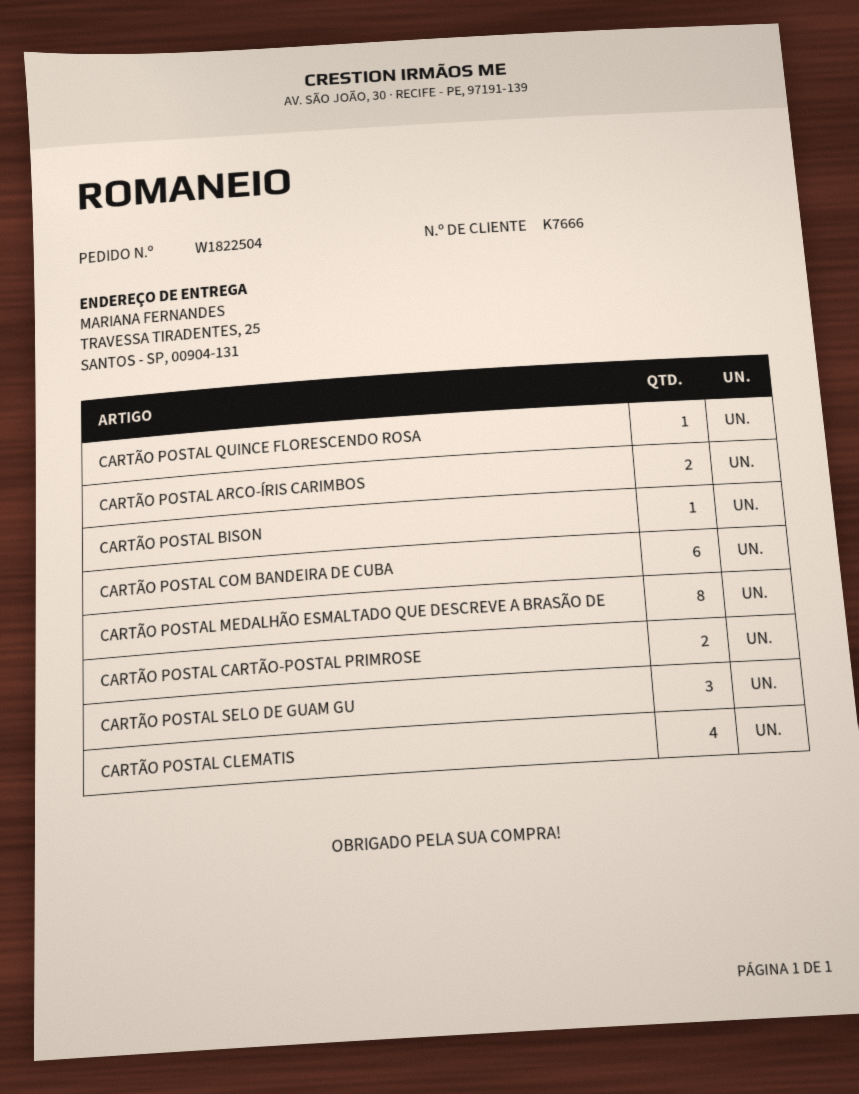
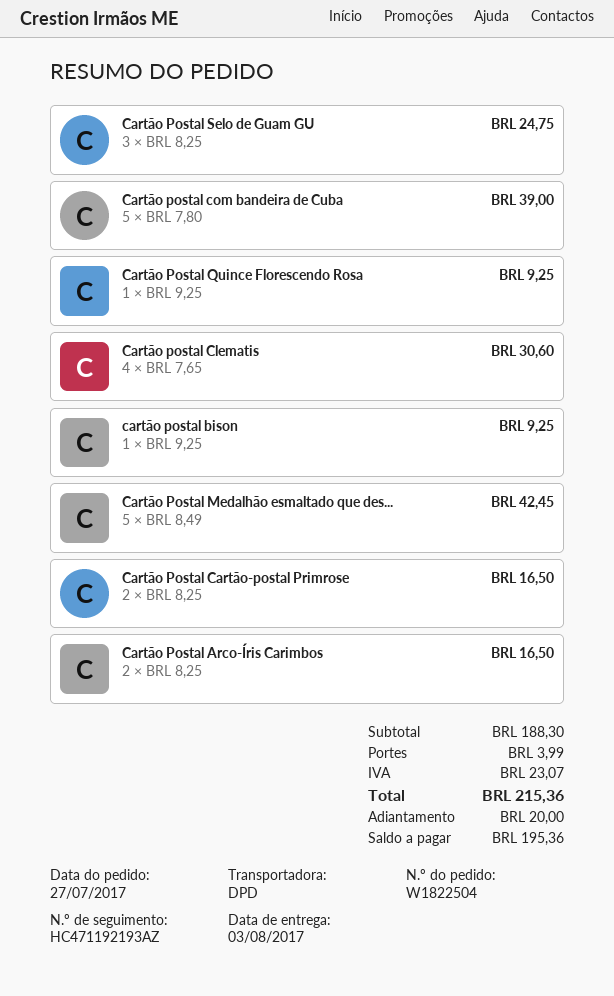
CARTÃO POSTAL COM BANDEIRA DE CUBA: 6 -> 5
CARTÃO POSTAL MEDALHÃO ESMALTADO QUE DESCREVE A BRASÃO DE: 8 -> 5

